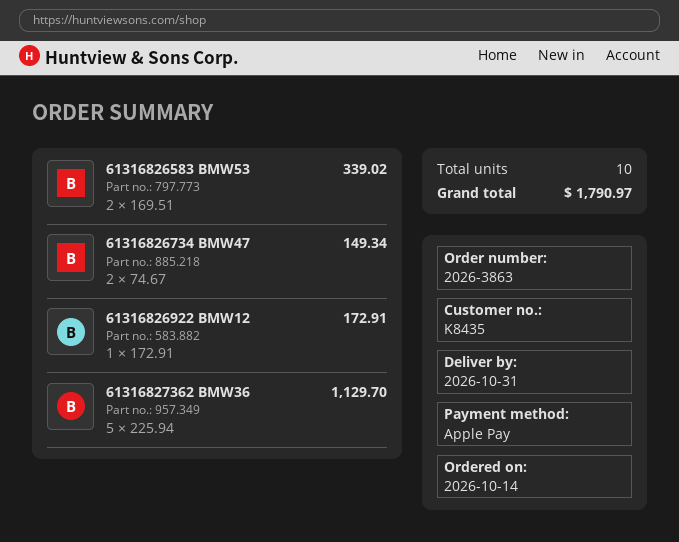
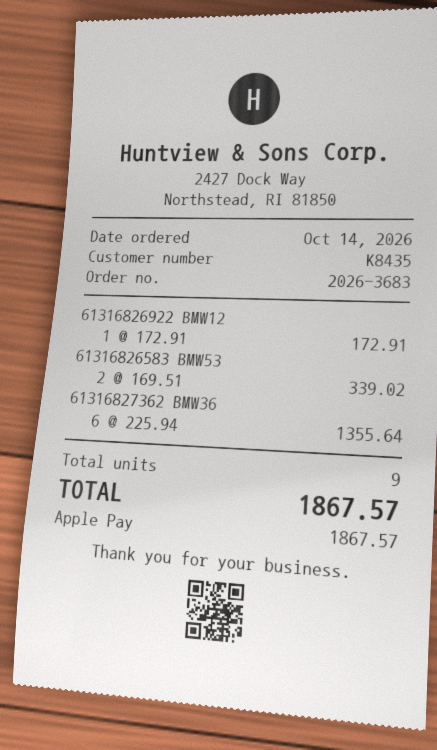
order number: 2026-3863 -> 2026-3683
61316826734 BMW47: 2 x 74.67 = 149.34 -> none
61316827362 BMW36: 5 x 225.94 = 1129.70 -> 6 x 225.94 = 1355.64
total quantity: 10 -> 9
total: 1790.97 -> 1867.57

